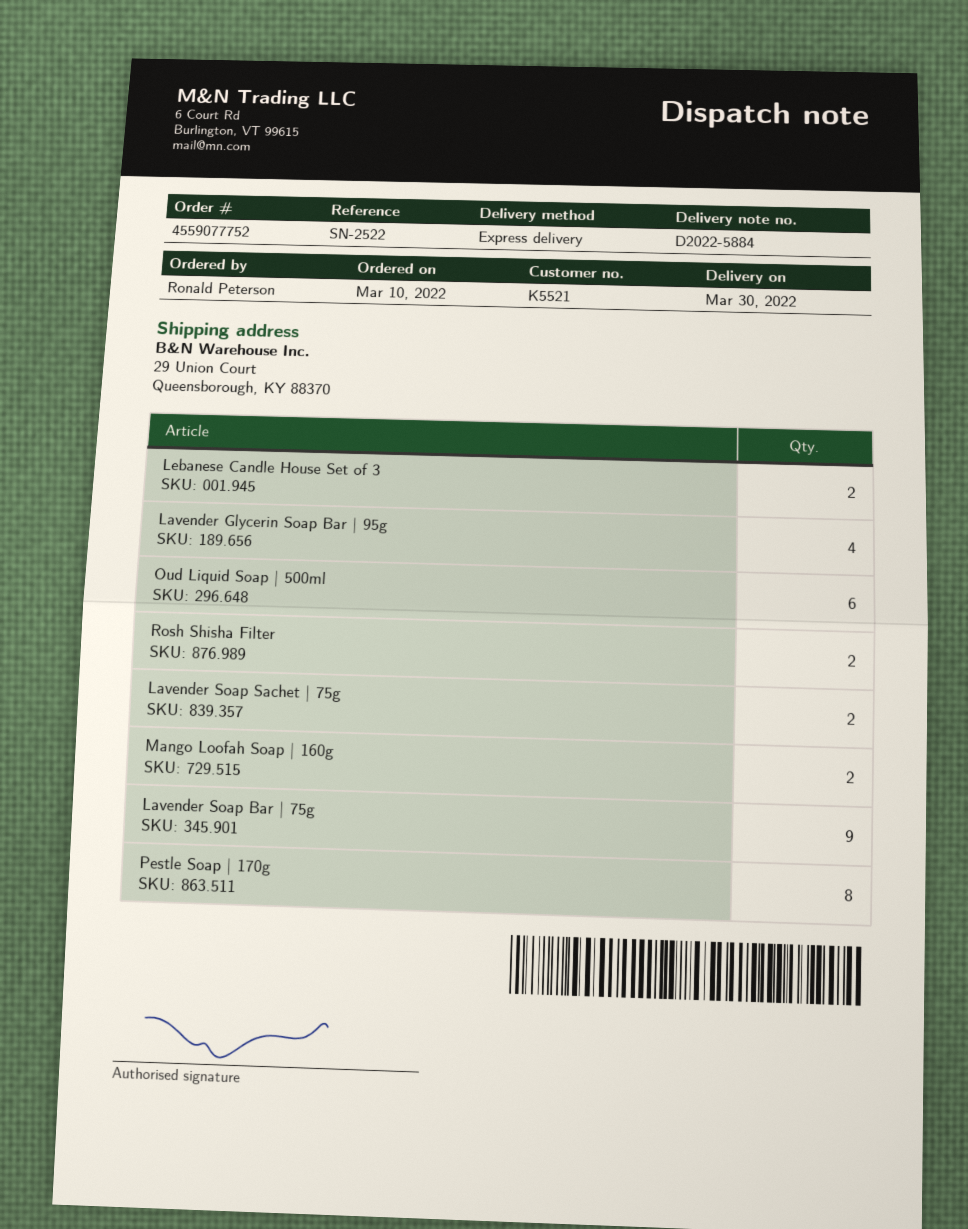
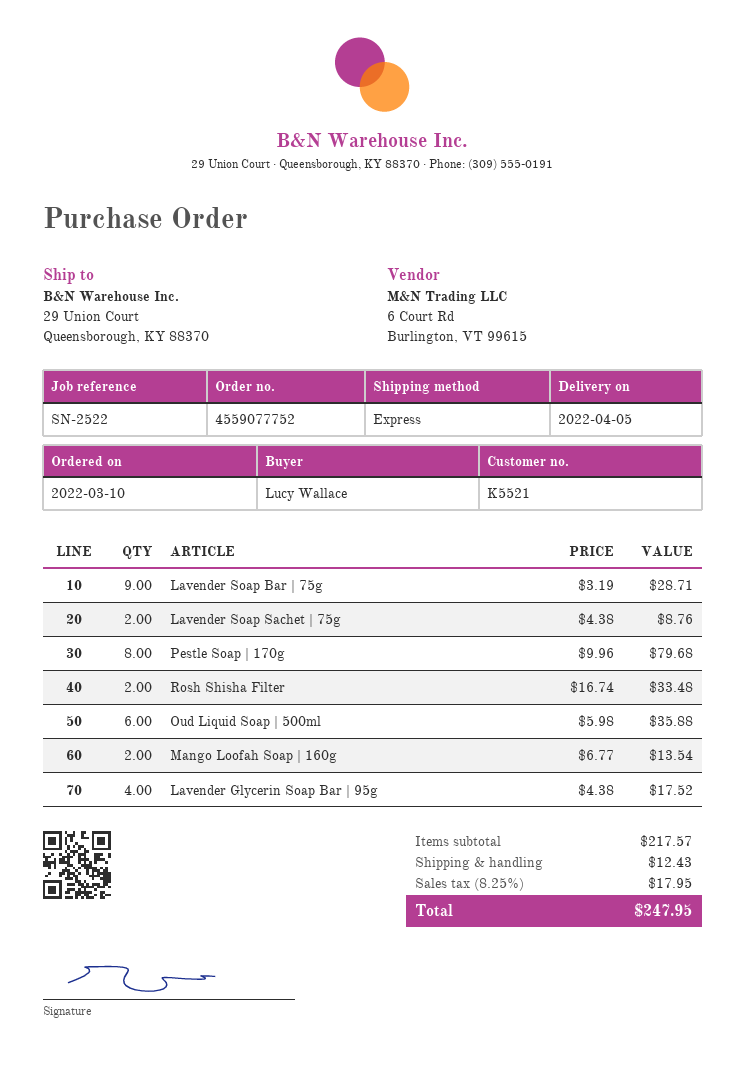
delivery date: 2022-03-30 -> 2022-04-05
ordered by: Ronald Peterson -> Lucy Wallace
Lebanese Candle House Set of 3: 2 -> none

